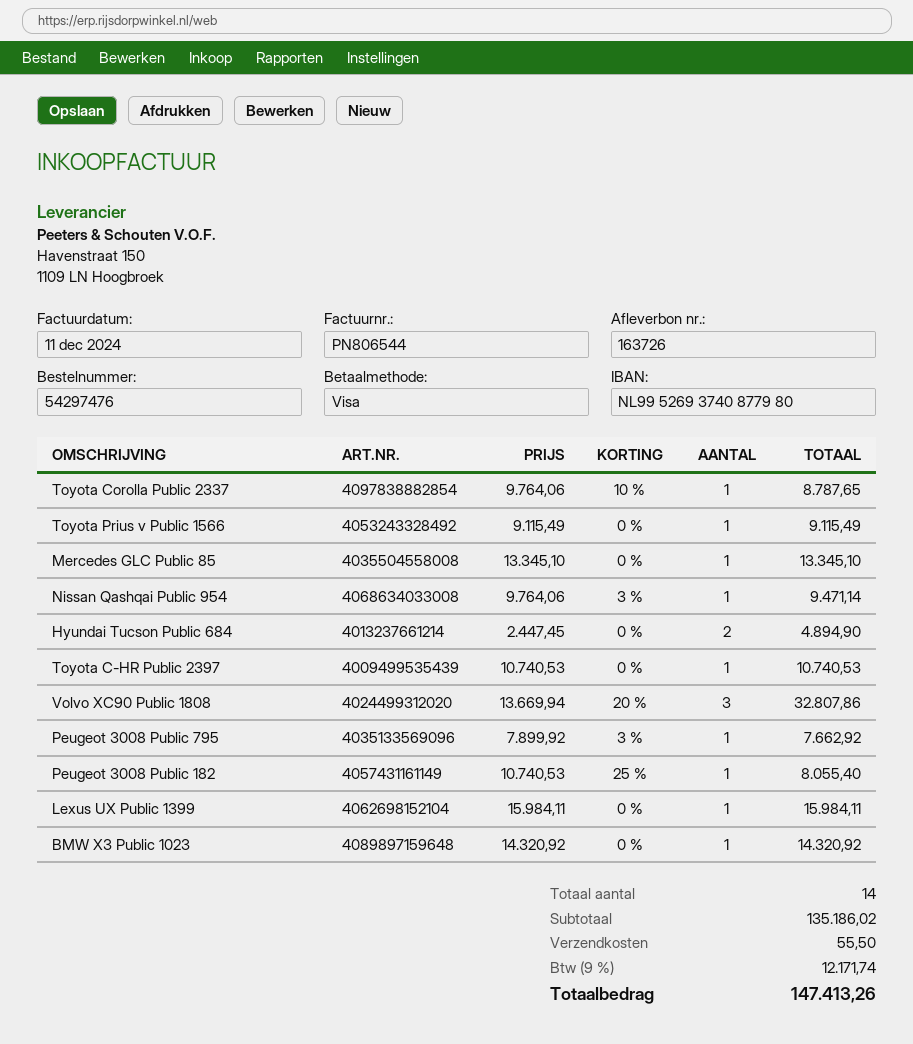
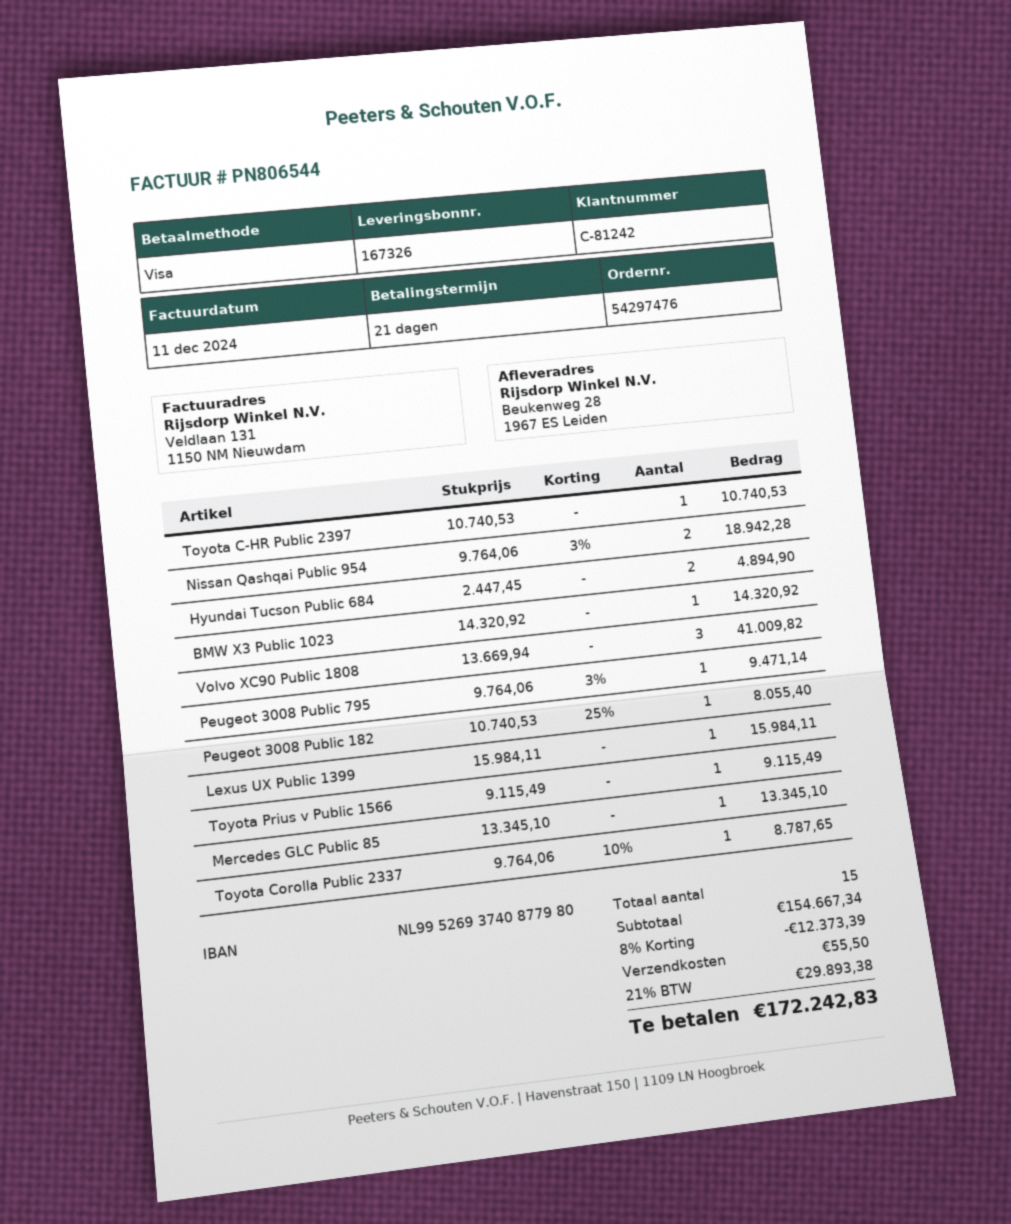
delivery note number: 163726 -> 167326
Nissan Qashqai Public 954: 1 x 9764.06 - 3% = 9471.14 -> 2 x 9764.06 - 3% = 18942.28
Volvo XC90 Public 1808: 3 x 13669.94 - 20% = 32807.86 -> 3 x 13669.94 = 41009.82
Peugeot 3008 Public 795: 1 x 7899.92 - 3% = 7662.92 -> 1 x 9764.06 - 3% = 9471.14
total quantity: 14 -> 15
subtotal: 135186.02 -> 154667.34
discount: none -> 8% = 12373.39
tax: 9% = 12171.74 -> 21% = 29893.38
total: 147413.26 -> 172242.83

